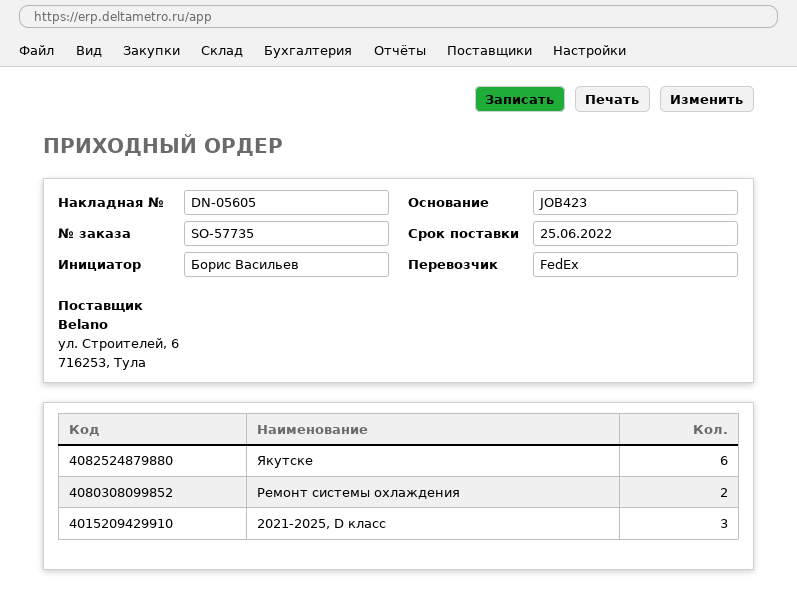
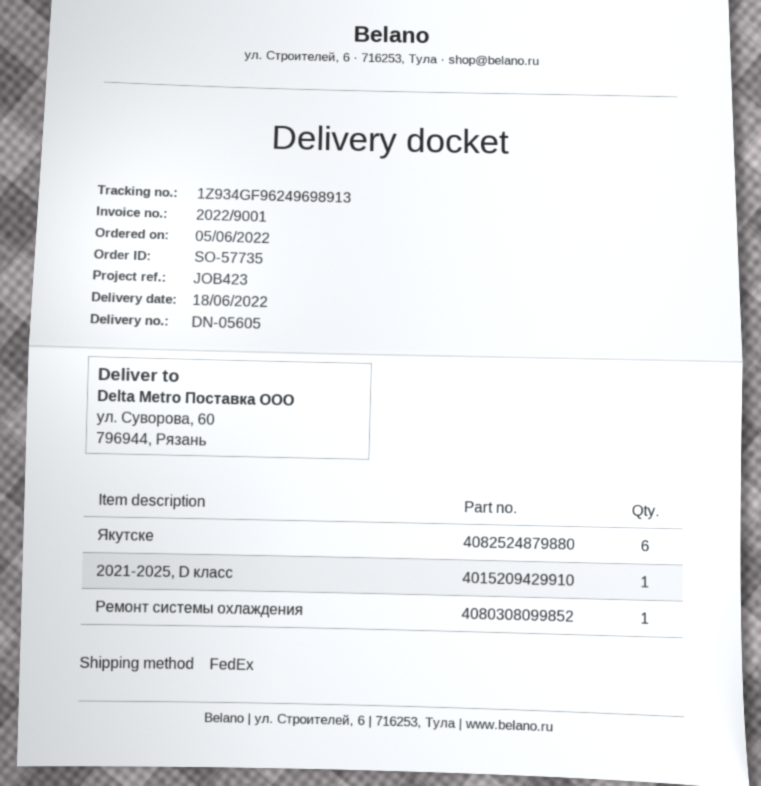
delivery date: 2022-06-25 -> 2022-06-18
Ремонт системы охлаждения: 2 -> 1
2021-2025, D класс: 3 -> 1

